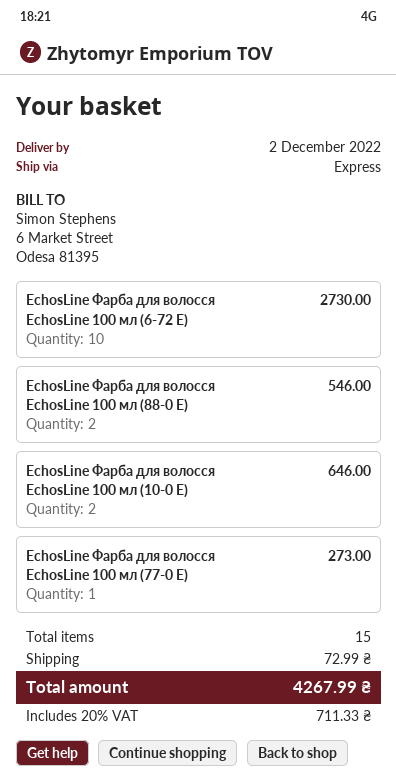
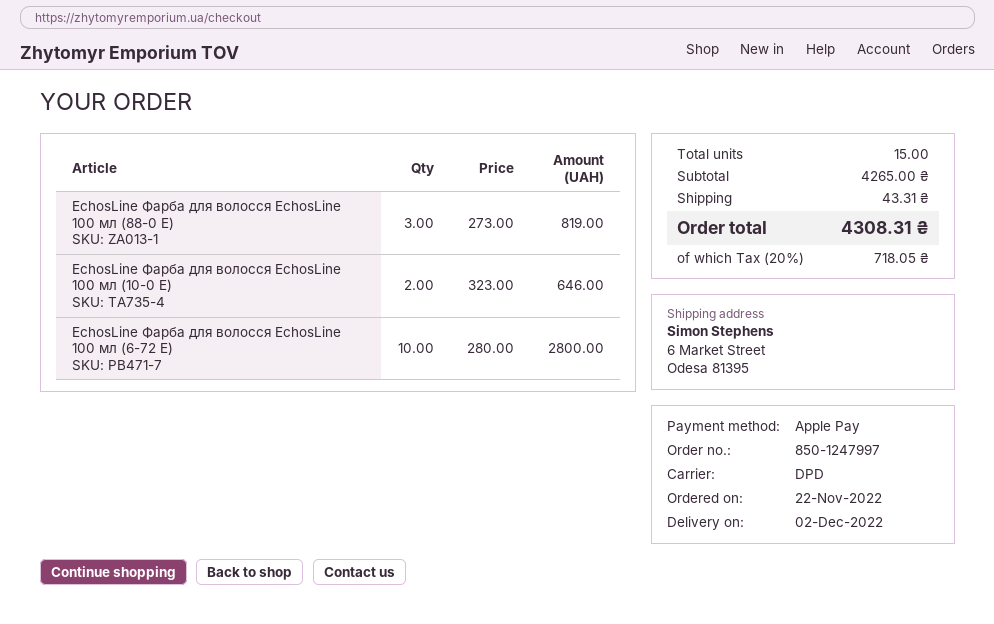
shipping method: express -> DPD
EchosLine Фарба для волосся EchosLine 100 мл (6-72 E): 10 for 2730.00 -> 10 for 2800.00
EchosLine Фарба для волосся EchosLine 100 мл (88-0 E): 2 for 546.00 -> 3 for 819.00
EchosLine Фарба для волосся EchosLine 100 мл (77-0 E): 1 for 273.00 -> none
shipping: 72.99 -> 43.31
tax: 20% = 711.33 -> 20% = 718.05
total: 4267.99 -> 4308.31

